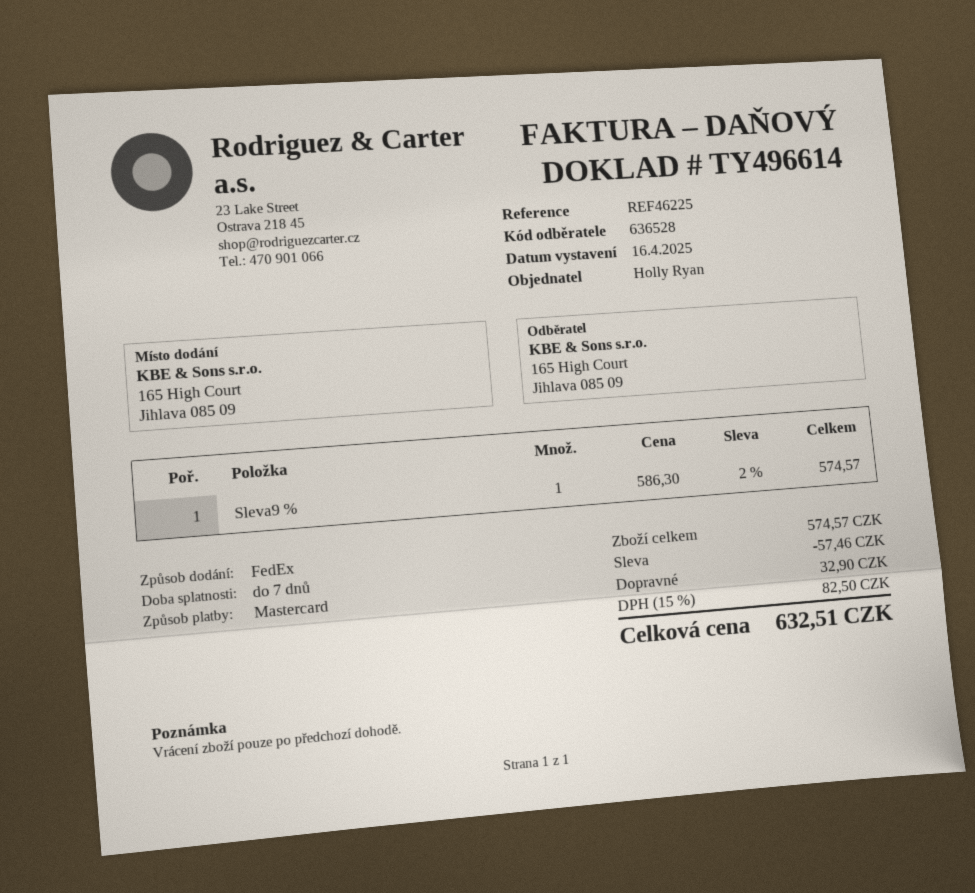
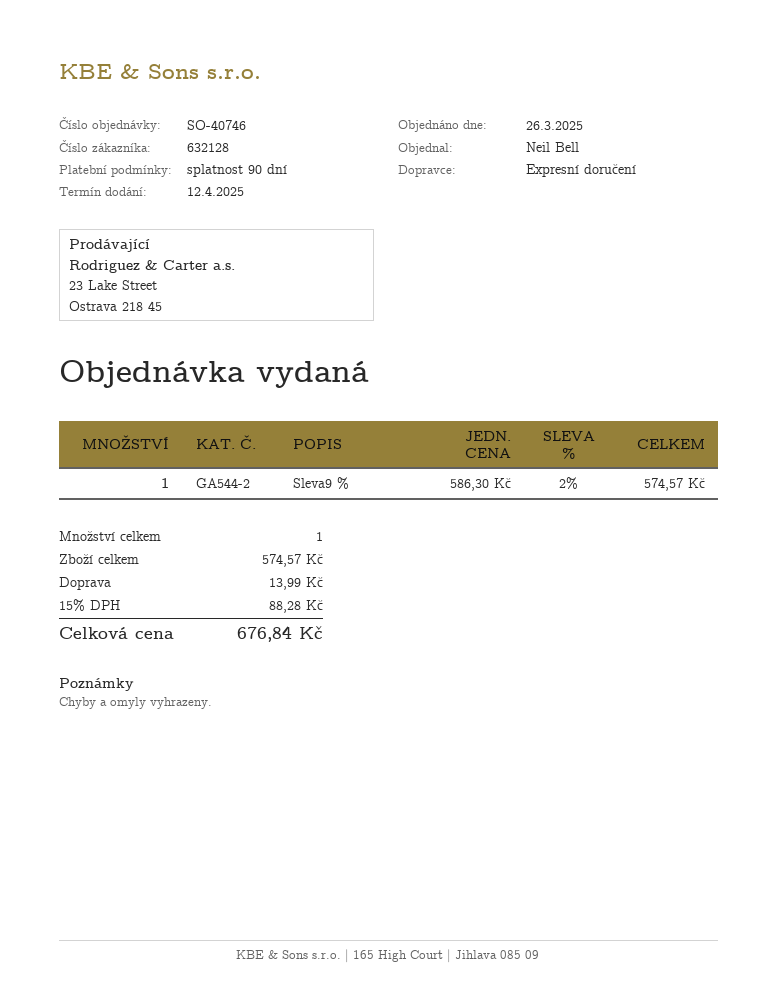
payment terms: 7 days -> 90 days
customer number: 636528 -> 632128
ordered by: Holly Ryan -> Neil Bell
shipping method: FedEx -> express
discount: 57.46 -> none
shipping: 32.90 -> 13.99
tax: 15% = 82.50 -> 15% = 88.28
total: 632.51 -> 676.84

